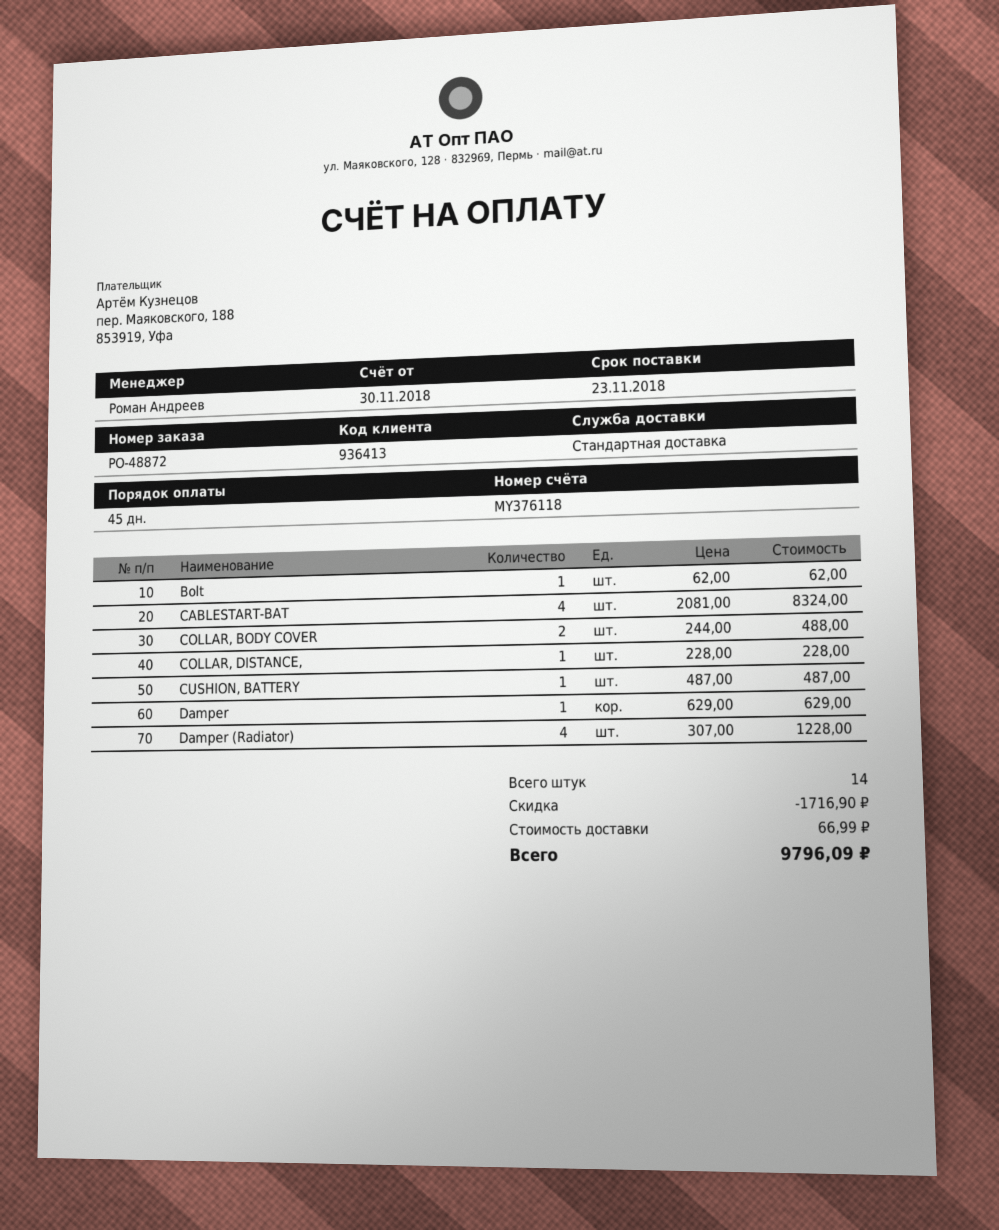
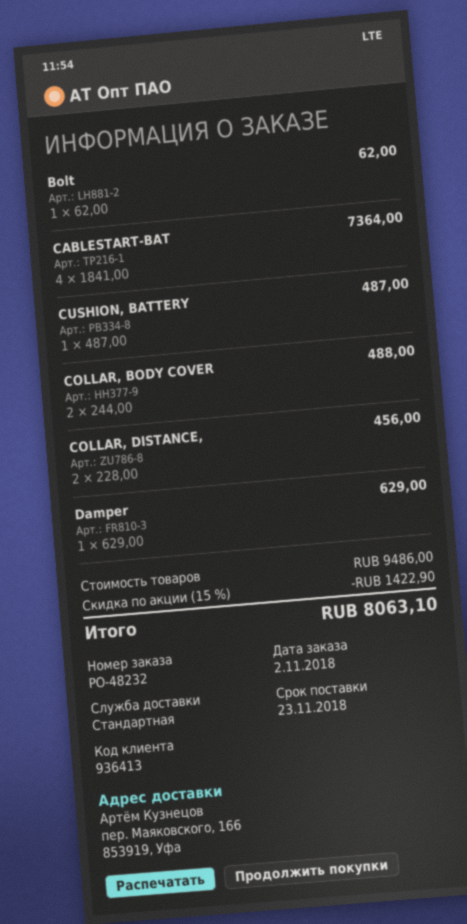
order number: PO-48872 -> PO-48232
CABLESTART-BAT: 4 x 2081.00 = 8324.00 -> 4 x 1841.00 = 7364.00
COLLAR, DISTANCE,: 1 x 228.00 = 228.00 -> 2 x 228.00 = 456.00
Damper (Radiator): 4 x 307.00 = 1228.00 -> none
discount: 1716.90 -> 1422.90
shipping: 66.99 -> none
total: 9796.09 -> 8063.10

